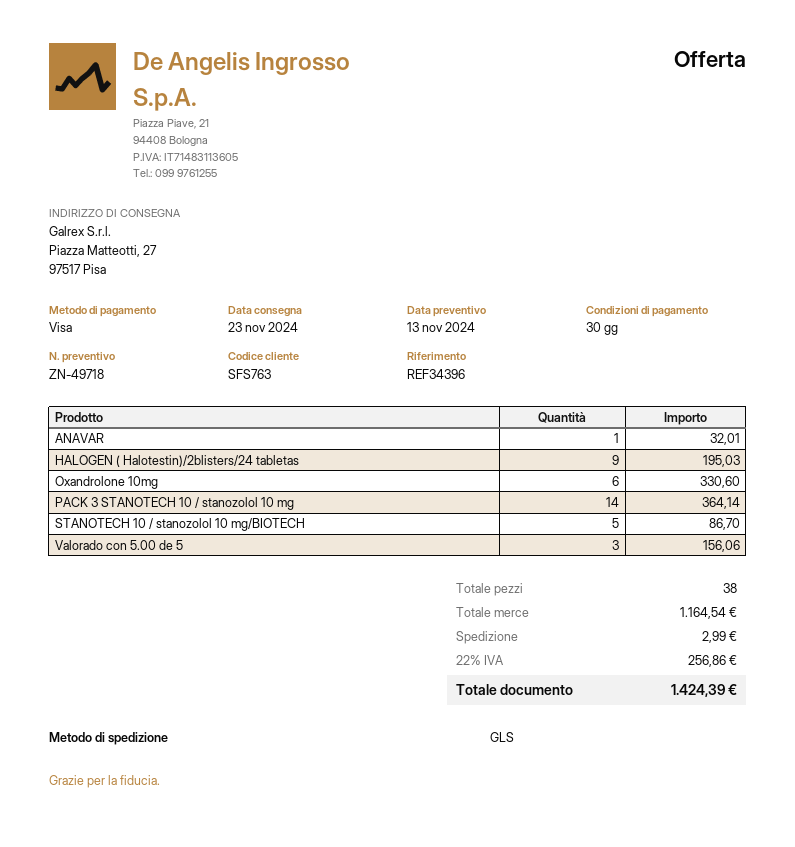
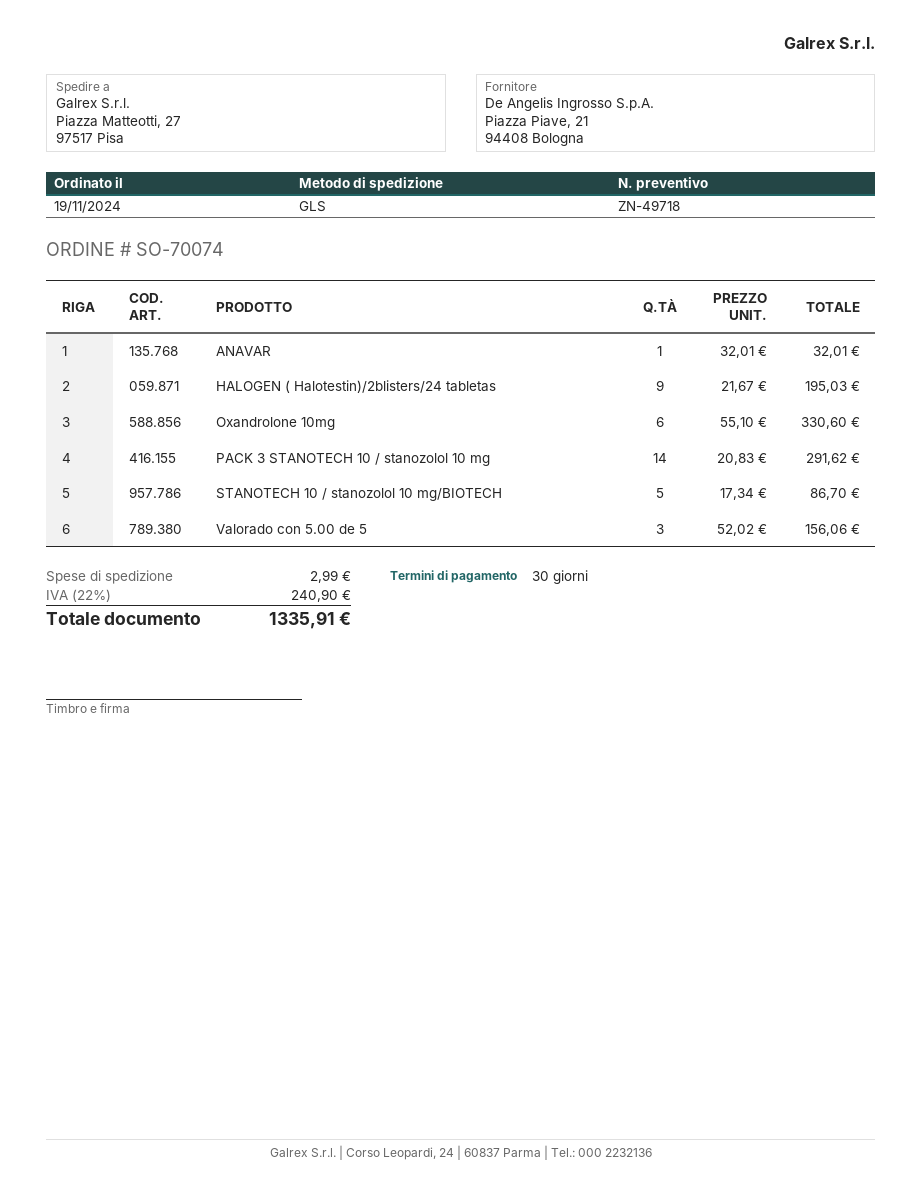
PACK 3 STANOTECH 10 / stanozolol 10 mg: 14 for 364.14 -> 14 for 291.62
tax: 22% = 256.86 -> 22% = 240.90
total: 1424.39 -> 1335.91

